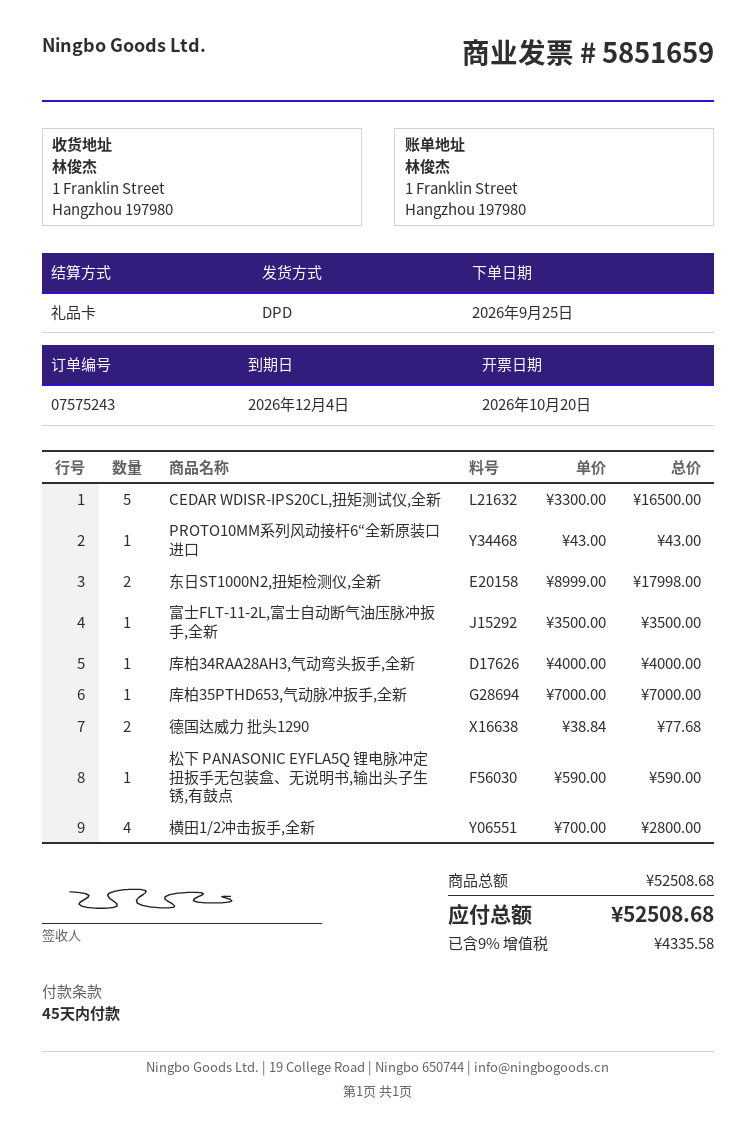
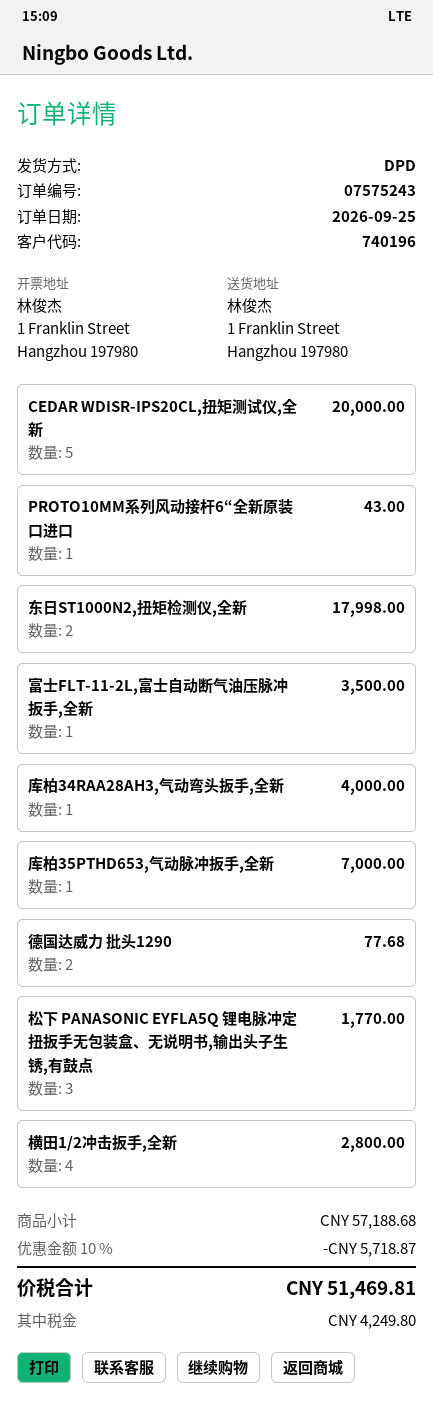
CEDAR WDISR-IPS20CL,扭矩测试仪,全新: 5 for 16500.00 -> 5 for 20000.00
松下 PANASONIC EYFLA5Q 锂电脉冲定扭扳手无包装盒、无说明书,输出头子生锈,有鼓点: 1 for 590.00 -> 3 for 1770.00
subtotal: 52508.68 -> 57188.68
discount: none -> 10% = 5718.87
tax: 4335.58 -> 4249.80
total: 52508.68 -> 51469.81

